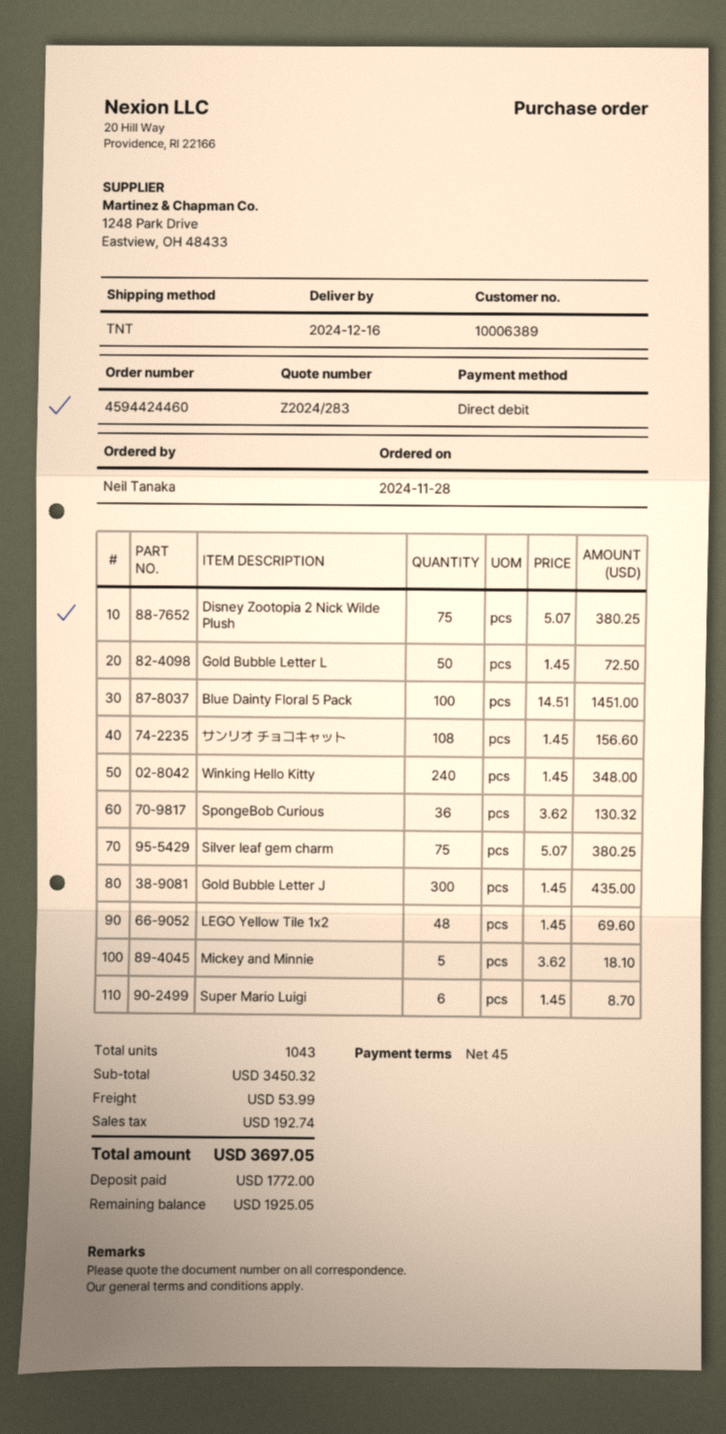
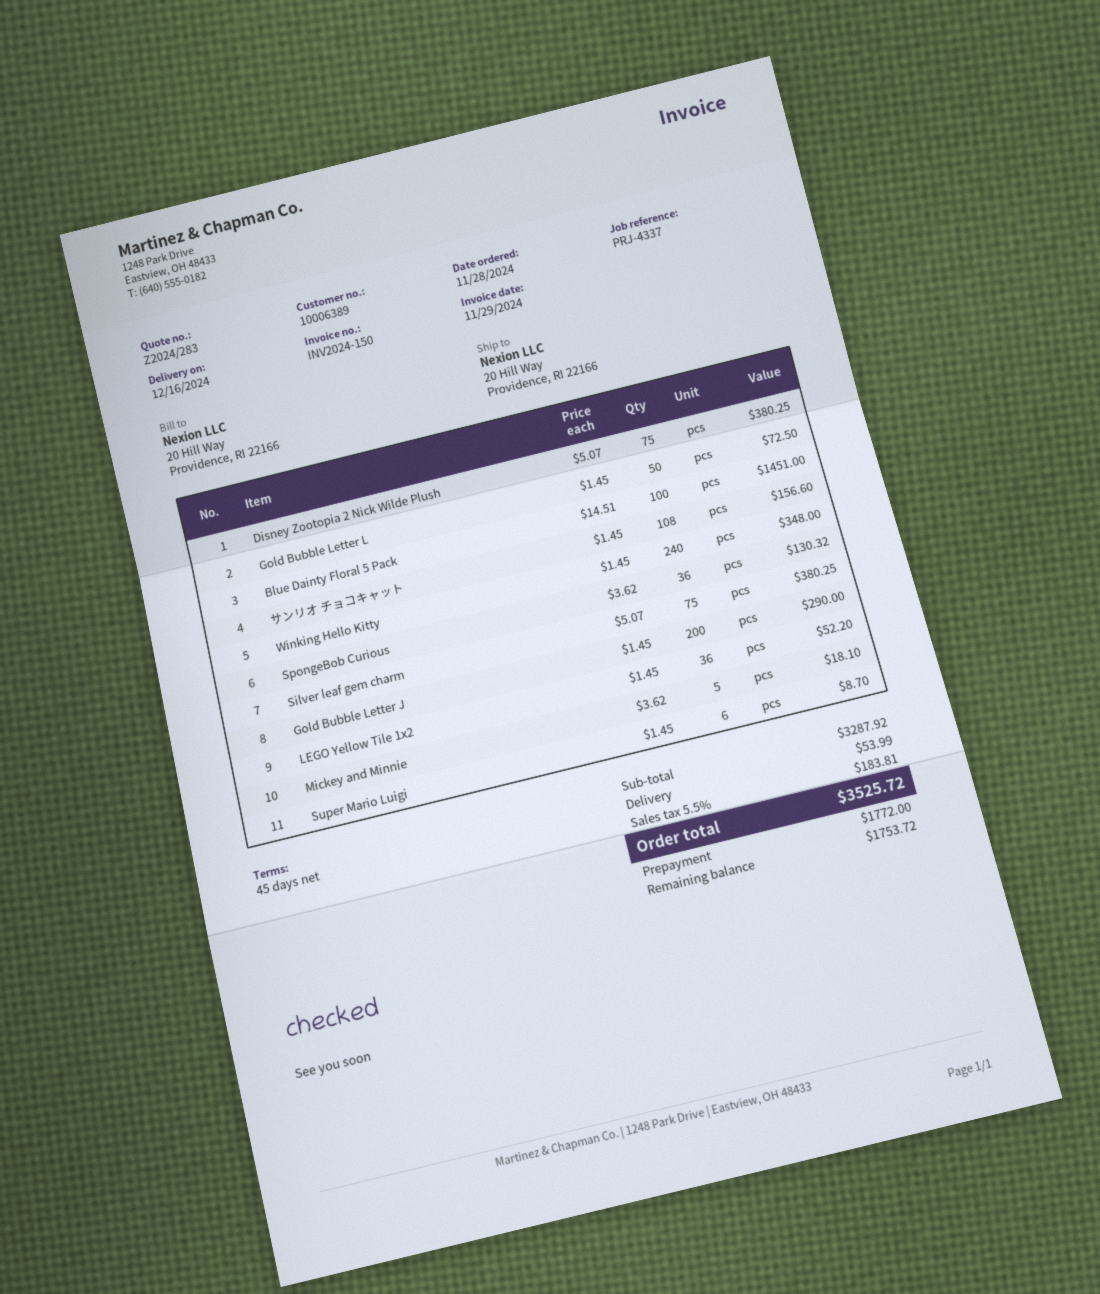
Gold Bubble Letter J: 300 x 1.45 = 435.00 -> 200 x 1.45 = 290.00
LEGO Yellow Tile 1x2: 48 x 1.45 = 69.60 -> 36 x 1.45 = 52.20
subtotal: 3450.32 -> 3287.92
tax: 192.74 -> 183.81
total: 3697.05 -> 3525.72
balance: 1925.05 -> 1753.72

